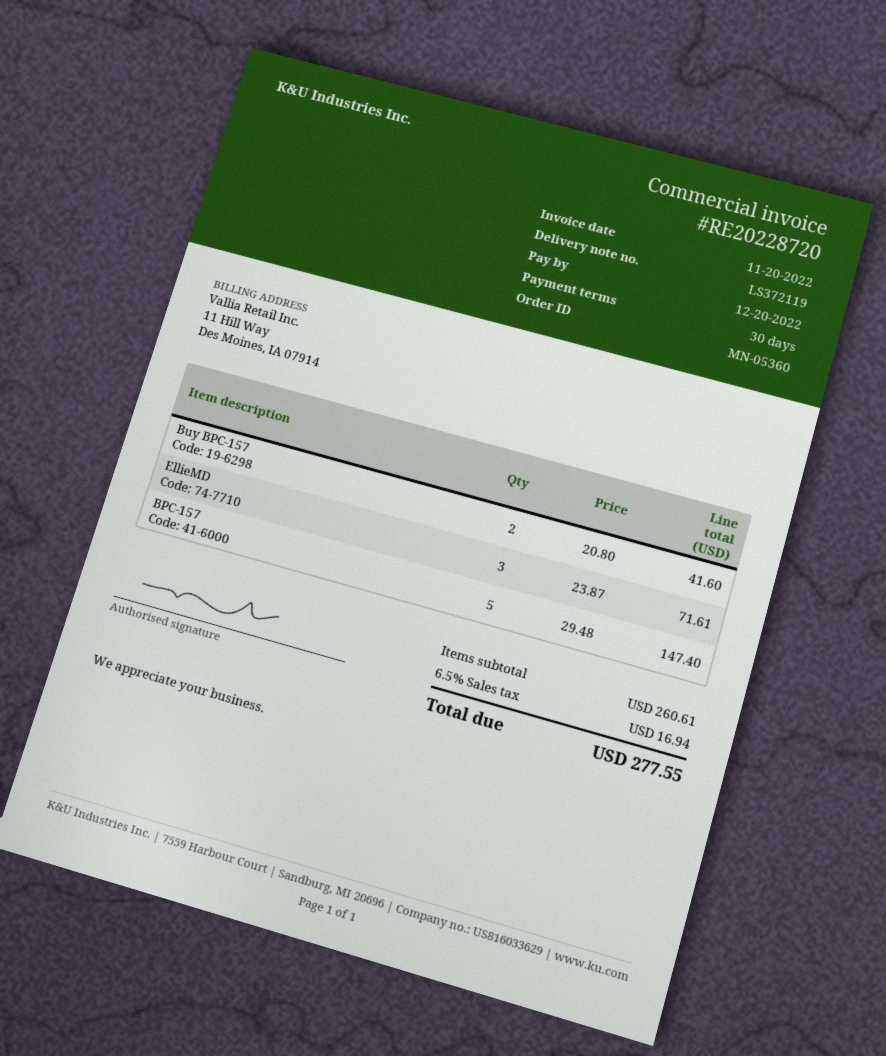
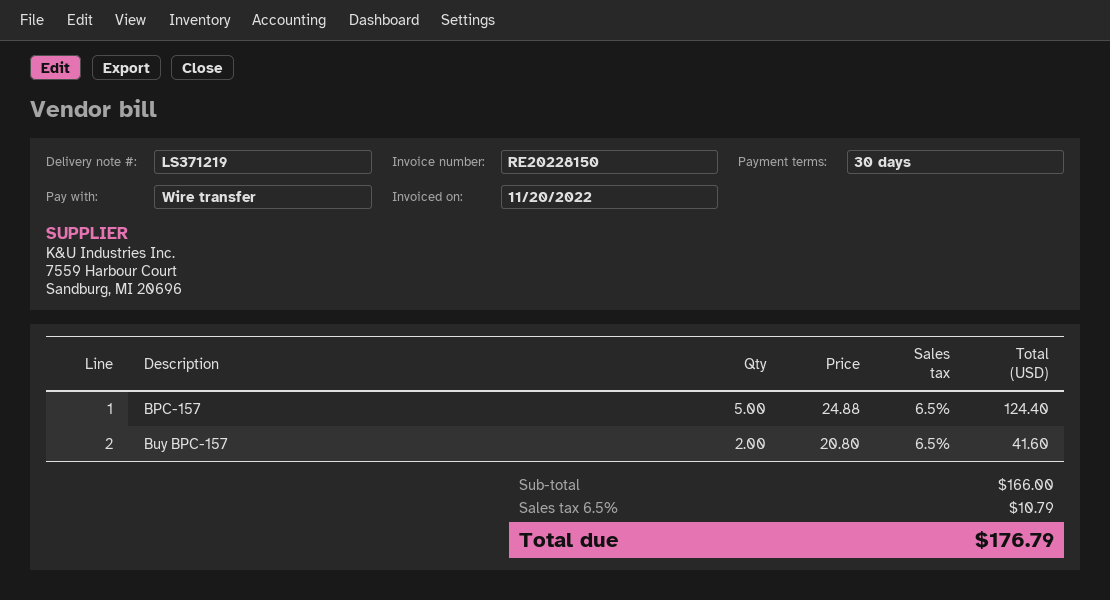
delivery note number: LS372119 -> LS371219
invoice number: RE20228720 -> RE20228150
EllieMD: 3 x 23.87 = 71.61 -> none
BPC-157: 5 x 29.48 = 147.40 -> 5 x 24.88 = 124.40
subtotal: 260.61 -> 166.00
tax: 6.5% = 16.94 -> 6.5% = 10.79
total: 277.55 -> 176.79

